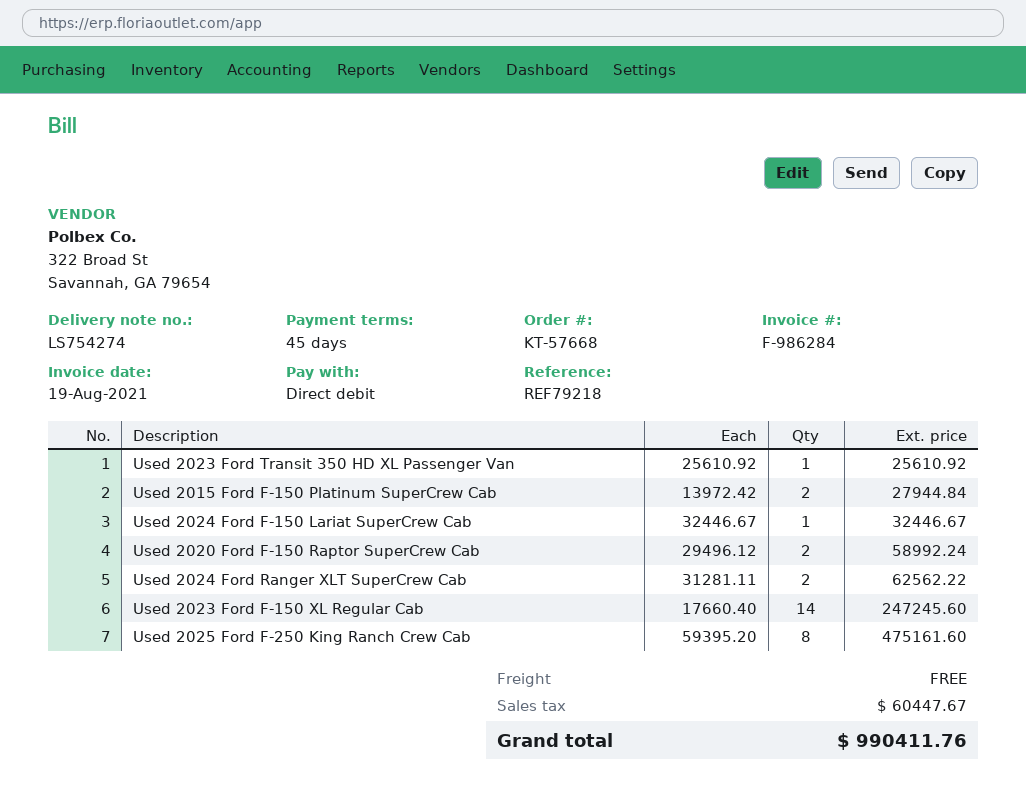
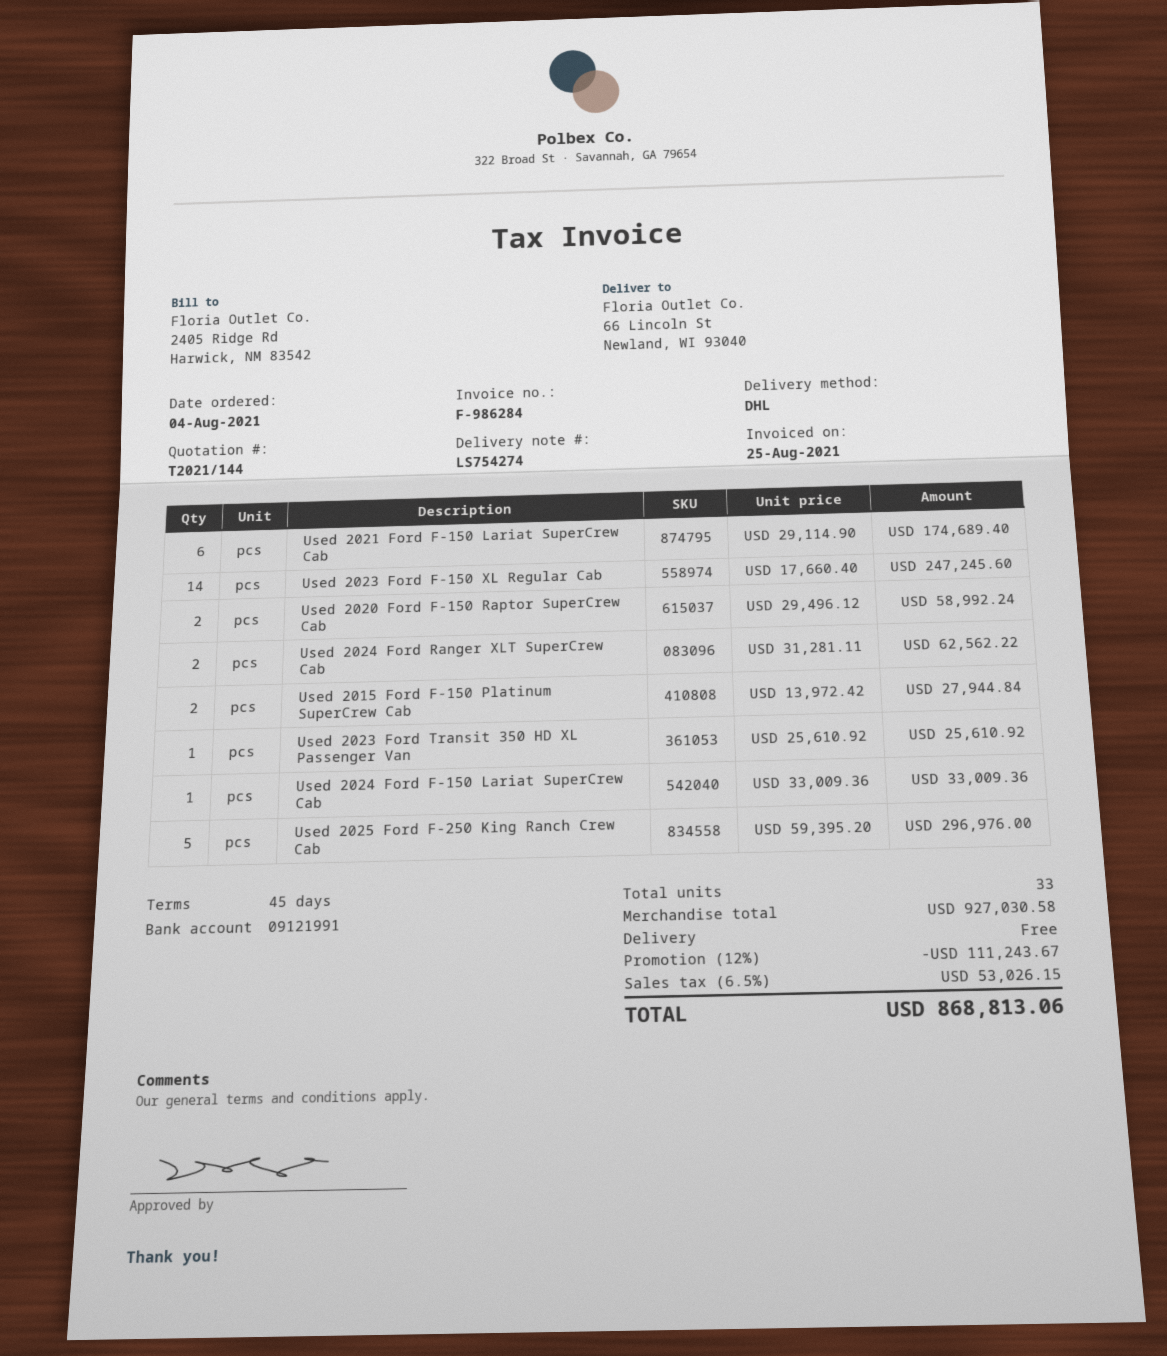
invoice date: 2021-08-19 -> 2021-08-25
Used 2024 Ford F-150 Lariat SuperCrew Cab: 1 x 32446.67 = 32446.67 -> 1 x 33009.36 = 33009.36
Used 2025 Ford F-250 King Ranch Crew Cab: 8 x 59395.20 = 475161.60 -> 5 x 59395.20 = 296976.00
Used 2021 Ford F-150 Lariat SuperCrew Cab: none -> 6 x 29114.90 = 174689.40
discount: none -> 12% = 111243.67
tax: 60447.67 -> 53026.15
total: 990411.76 -> 868813.06

